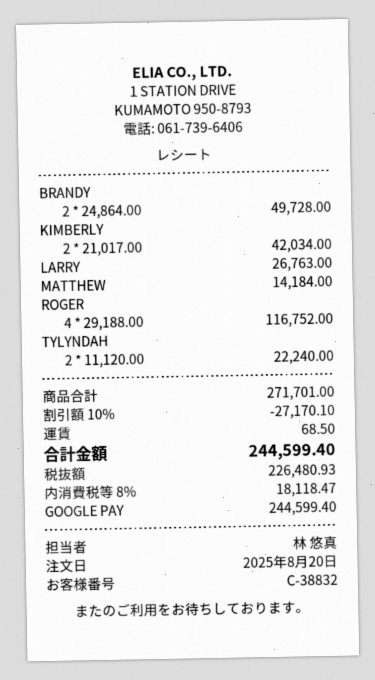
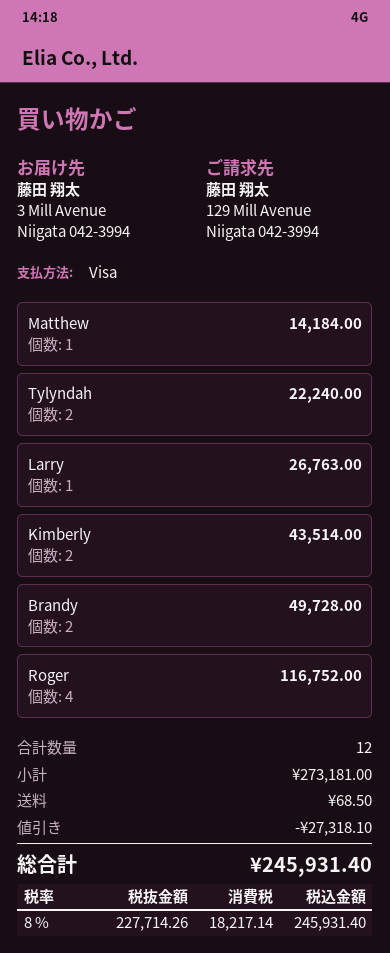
payment method: Google Pay -> Visa
KIMBERLY: 2 for 42034.00 -> 2 for 43514.00
subtotal: 271701.00 -> 273181.00
discount: 27170.10 -> 27318.10
net: 226480.93 -> 227714.26
tax: 8% = 18118.47 -> 8% = 18217.14
total: 244599.40 -> 245931.40

